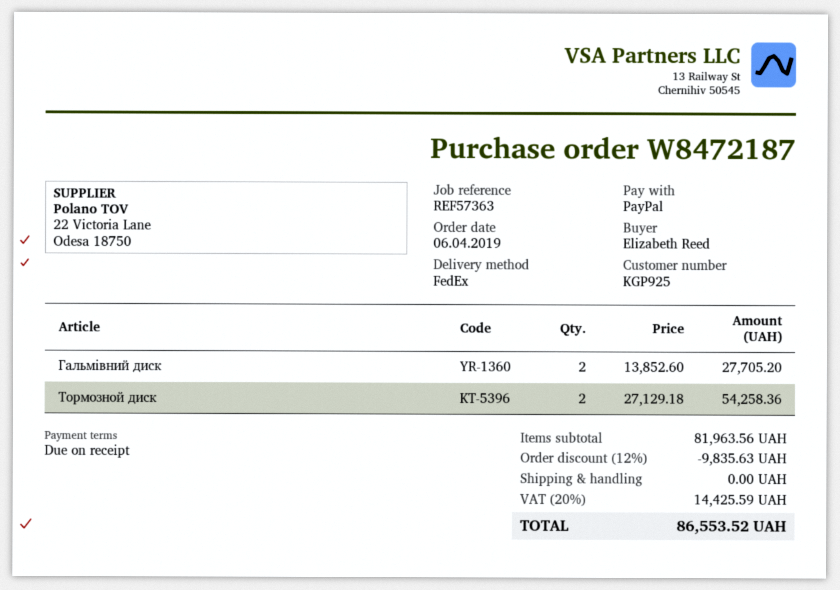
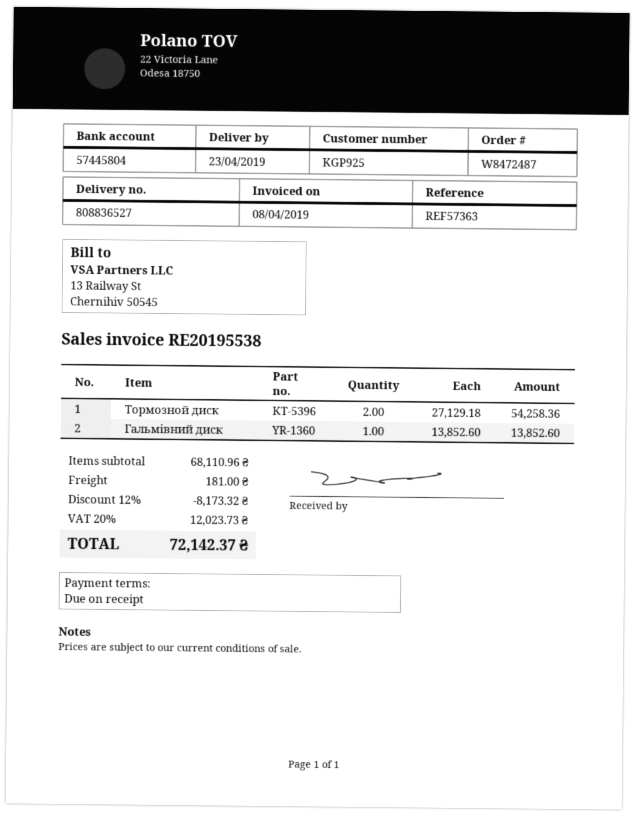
order number: W8472187 -> W8472487
Гальмівний диск: 2 x 13852.60 = 27705.20 -> 1 x 13852.60 = 13852.60
subtotal: 81963.56 -> 68110.96
discount: 12% = 9835.63 -> 12% = 8173.32
shipping: 0.00 -> 181.00
tax: 20% = 14425.59 -> 20% = 12023.73
total: 86553.52 -> 72142.37

